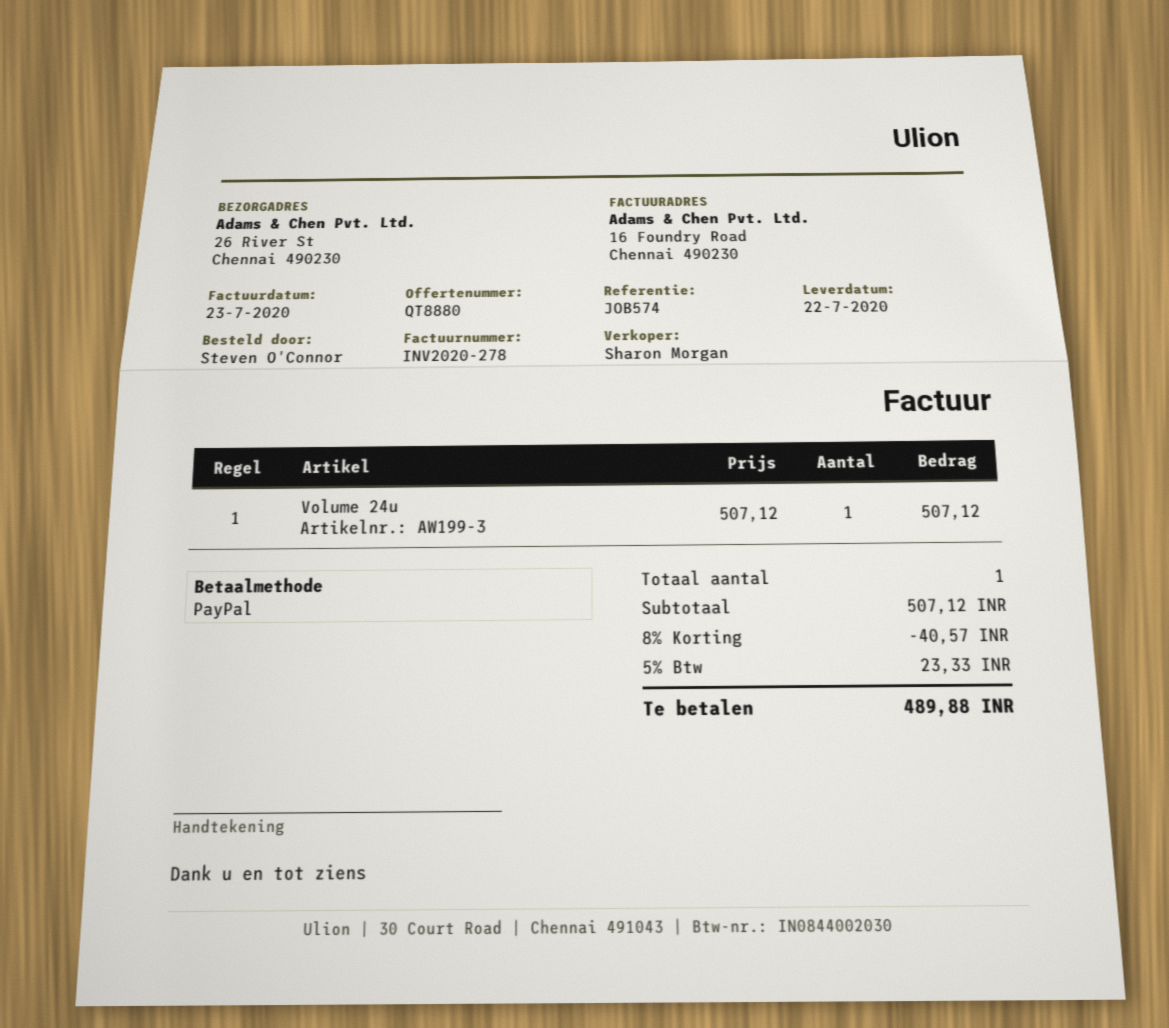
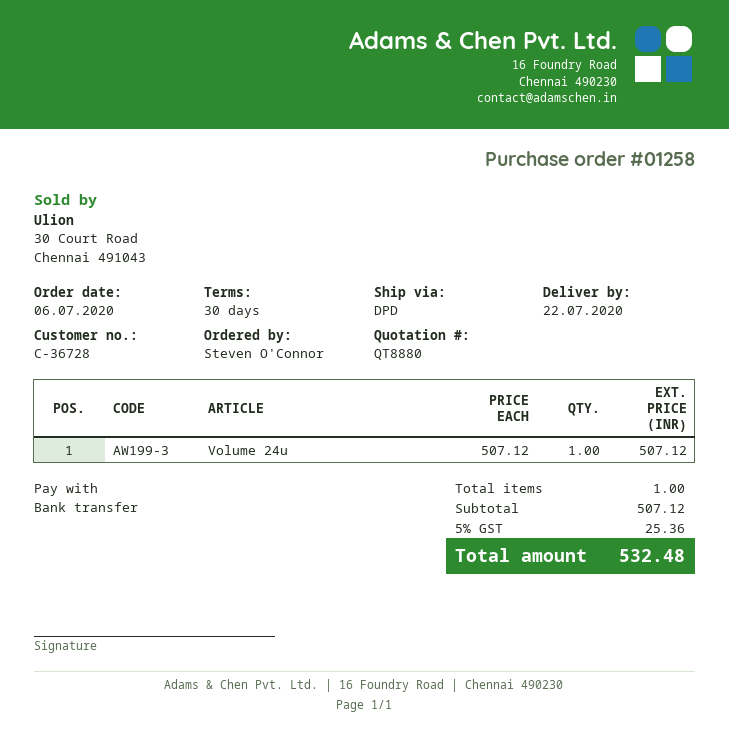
payment method: PayPal -> bank transfer
discount: 8% = 40.57 -> none
tax: 5% = 23.33 -> 5% = 25.36
total: 489.88 -> 532.48

